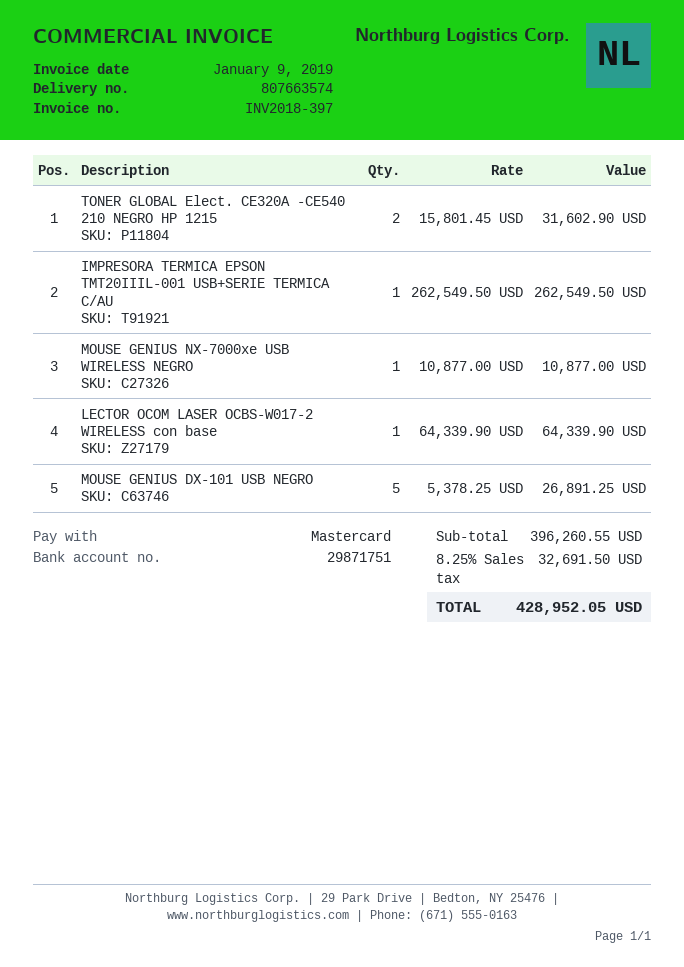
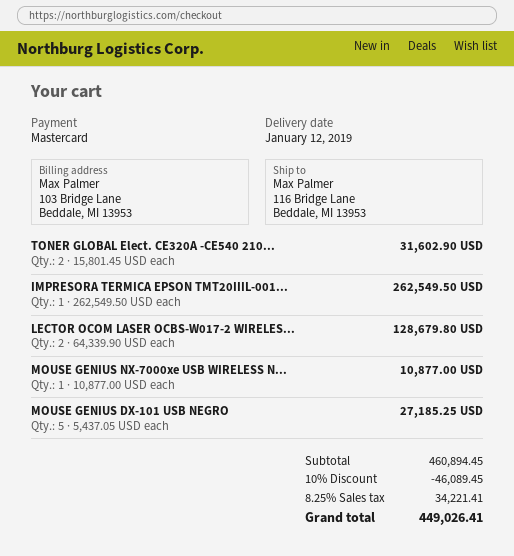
LECTOR OCOM LASER OCBS-W017-2 WIRELESS con base: 1 x 64339.90 = 64339.90 -> 2 x 64339.90 = 128679.80
MOUSE GENIUS DX-101 USB NEGRO: 5 x 5378.25 = 26891.25 -> 5 x 5437.05 = 27185.25
subtotal: 396260.55 -> 460894.45
discount: none -> 10% = 46089.45
tax: 8.25% = 32691.50 -> 8.25% = 34221.41
total: 428952.05 -> 449026.41

